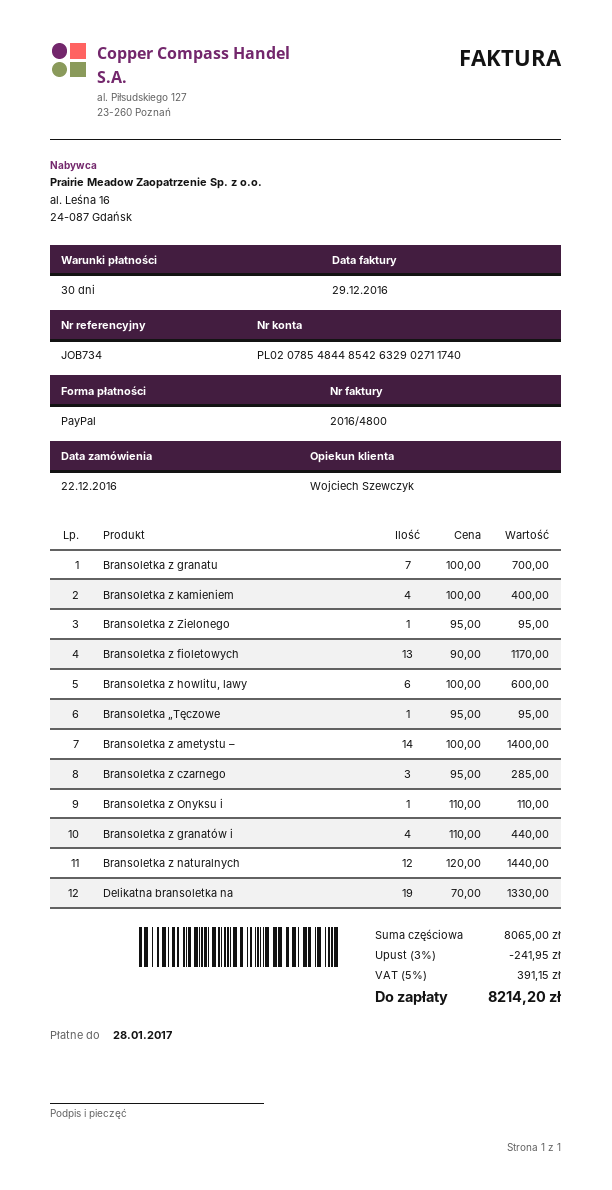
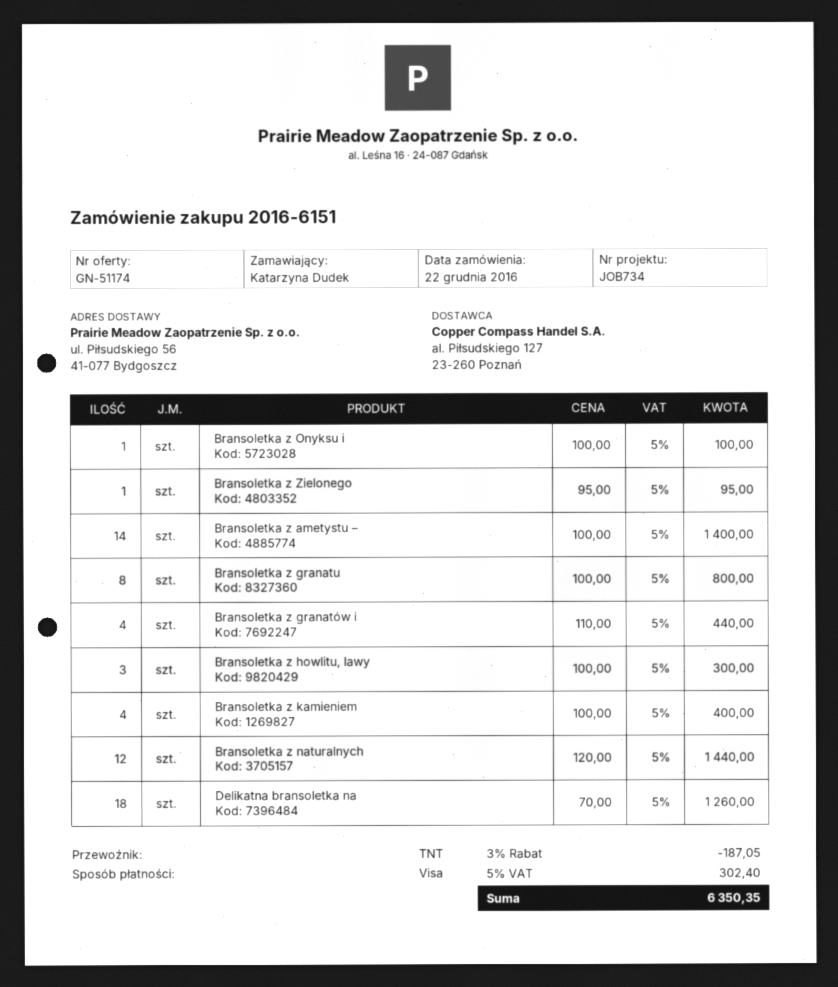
payment method: PayPal -> Visa
Bransoletka z granatu: 7 x 100.00 = 700.00 -> 8 x 100.00 = 800.00
Bransoletka z fioletowych: 13 x 90.00 = 1170.00 -> none
Bransoletka z howlitu, lawy: 6 x 100.00 = 600.00 -> 3 x 100.00 = 300.00
Bransoletka „Tęczowe: 1 x 95.00 = 95.00 -> none
Bransoletka z czarnego: 3 x 95.00 = 285.00 -> none
Bransoletka z Onyksu i: 1 x 110.00 = 110.00 -> 1 x 100.00 = 100.00
Delikatna bransoletka na: 19 x 70.00 = 1330.00 -> 18 x 70.00 = 1260.00
discount: 3% = 241.95 -> 3% = 187.05
tax: 5% = 391.15 -> 5% = 302.40
total: 8214.20 -> 6350.35

